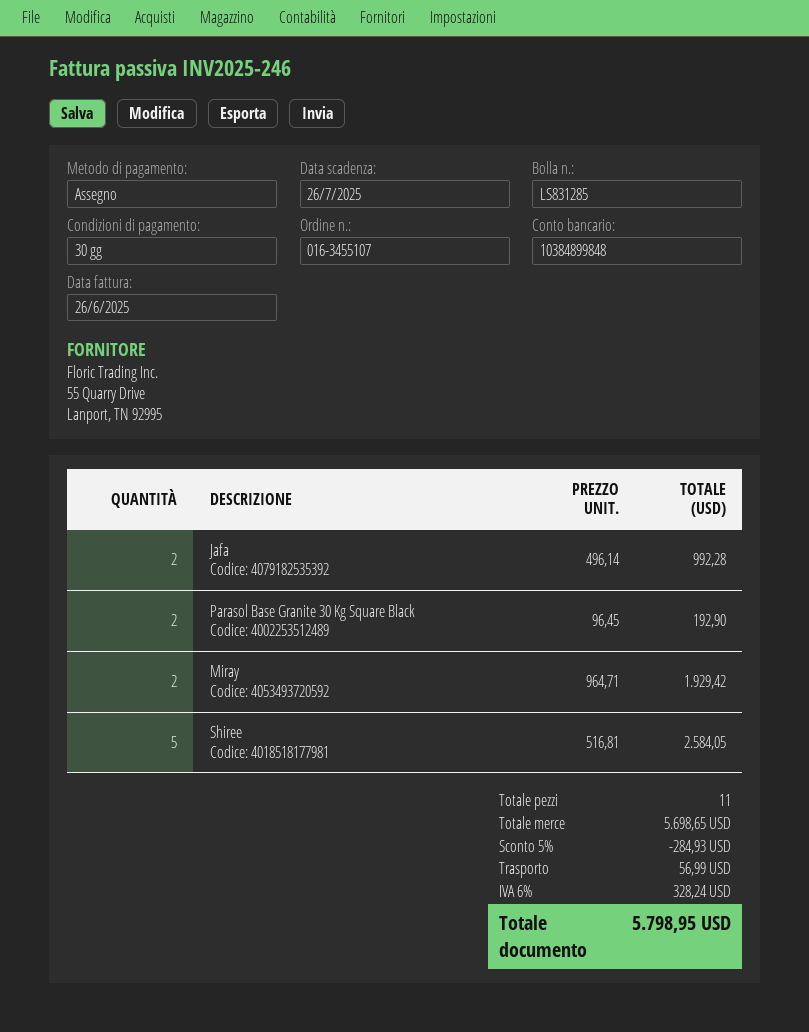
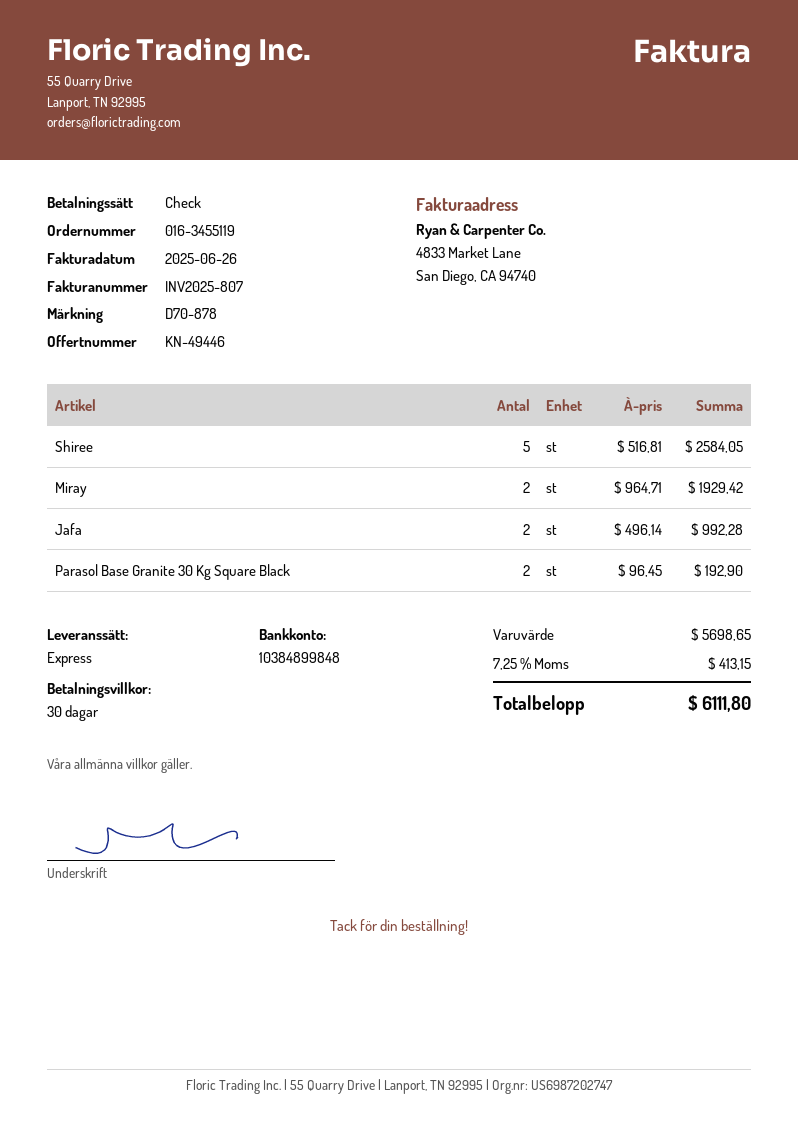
order number: 016-3455107 -> 016-3455119
invoice number: INV2025-246 -> INV2025-807
discount: 5% = 284.93 -> none
shipping: 56.99 -> none
tax: 6% = 328.24 -> 7.25% = 413.15
total: 5798.95 -> 6111.80

